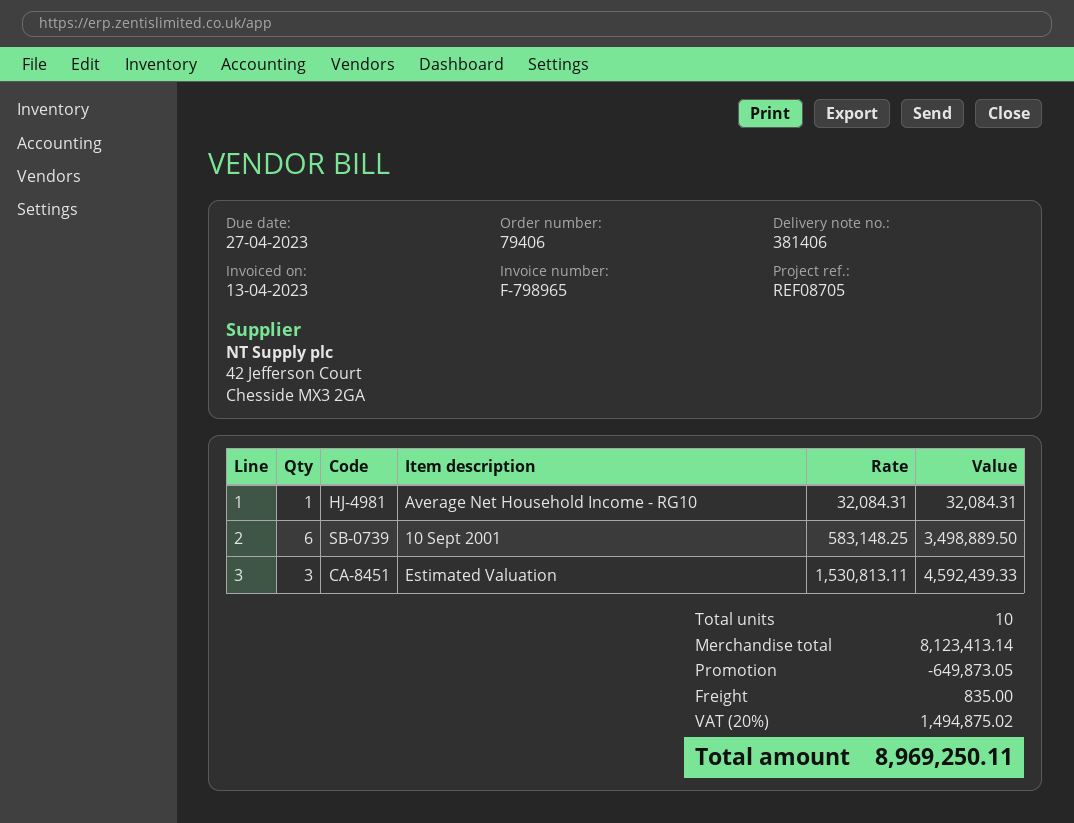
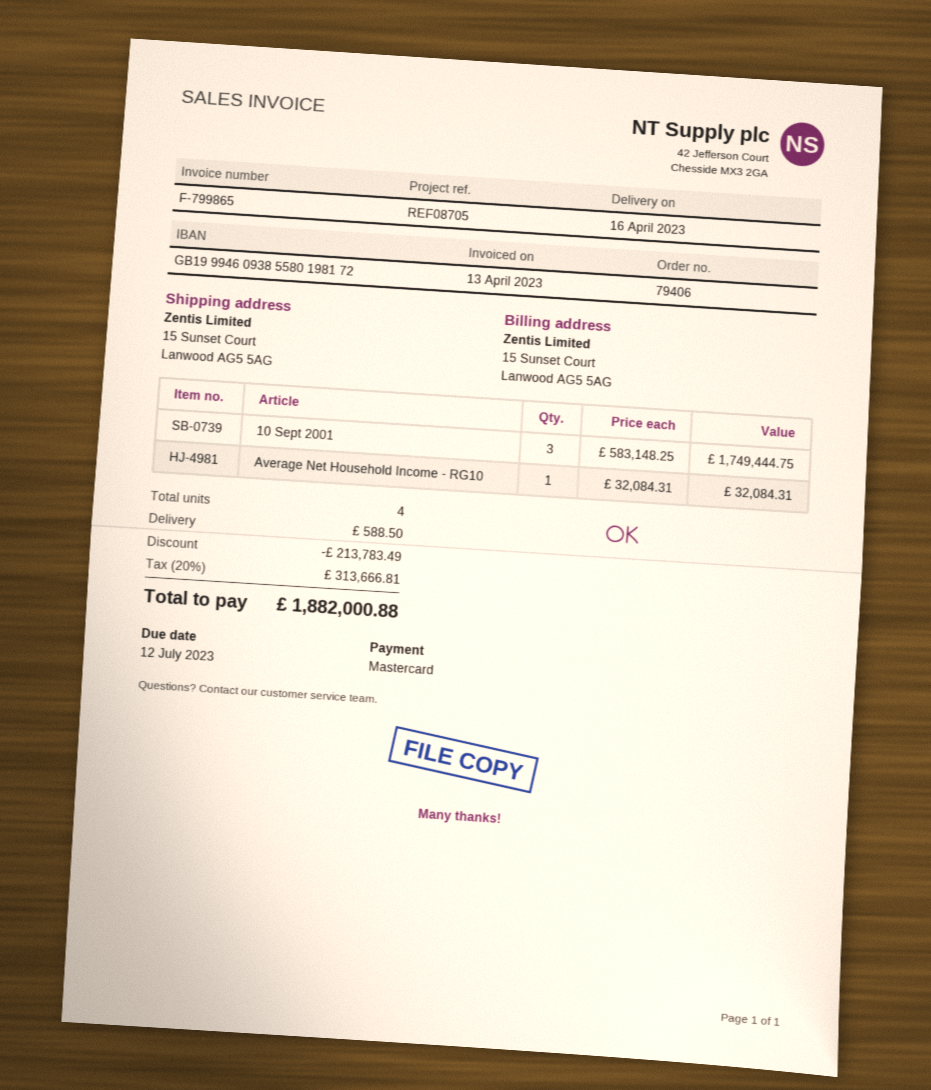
invoice number: F-798965 -> F-799865
due date: 2023-04-27 -> 2023-07-12
10 Sept 2001: 6 x 583148.25 = 3498889.50 -> 3 x 583148.25 = 1749444.75
Estimated Valuation: 3 x 1530813.11 = 4592439.33 -> none
total quantity: 10 -> 4
discount: 649873.05 -> 213783.49
shipping: 835.00 -> 588.50
tax: 20% = 1494875.02 -> 20% = 313666.81
total: 8969250.11 -> 1882000.88

